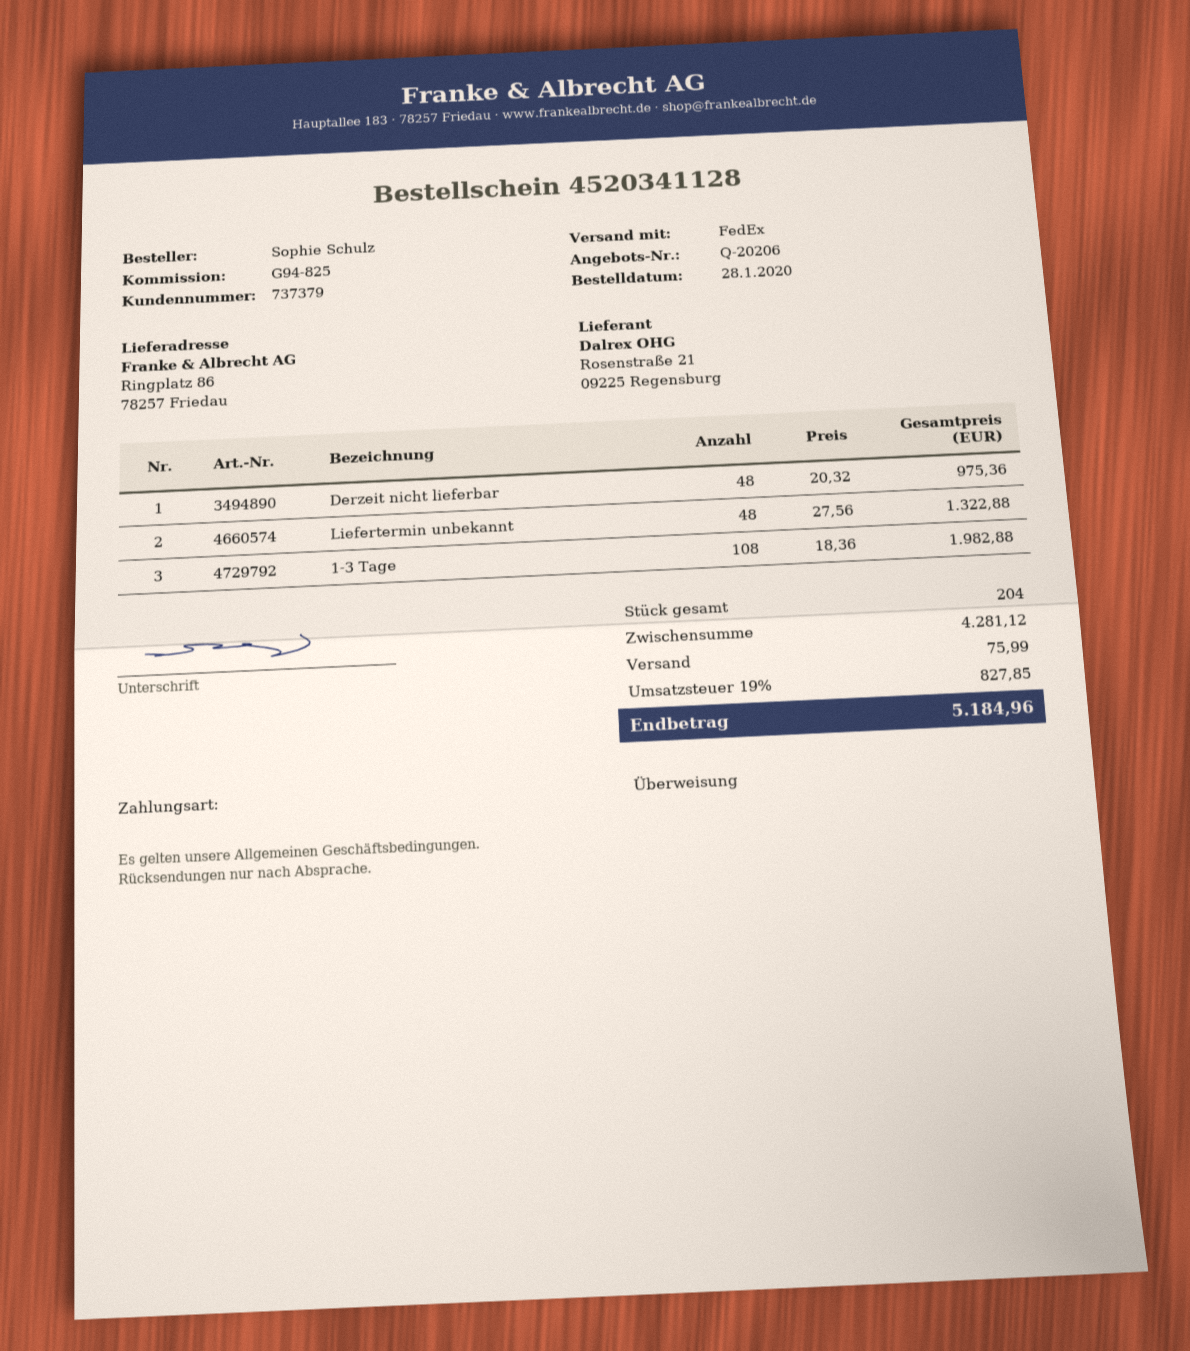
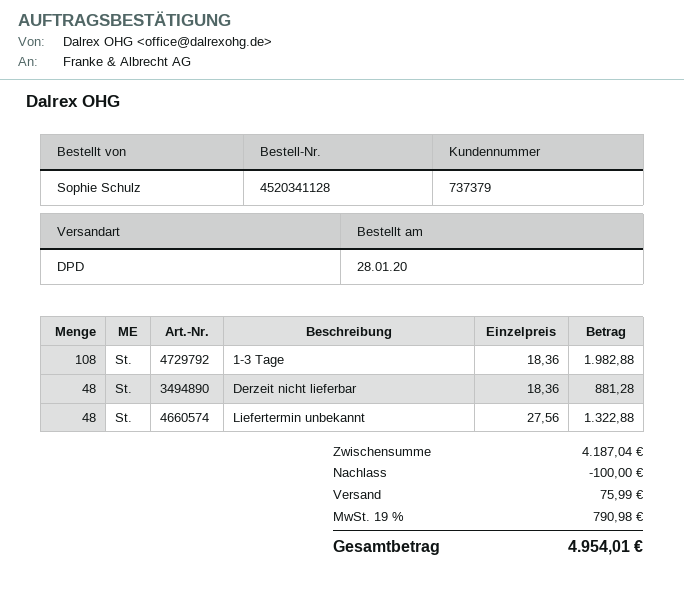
shipping method: FedEx -> DPD
Derzeit nicht lieferbar: 48 x 20.32 = 975.36 -> 48 x 18.36 = 881.28
subtotal: 4281.12 -> 4187.04
discount: none -> 100.00
tax: 19% = 827.85 -> 19% = 790.98
total: 5184.96 -> 4954.01

